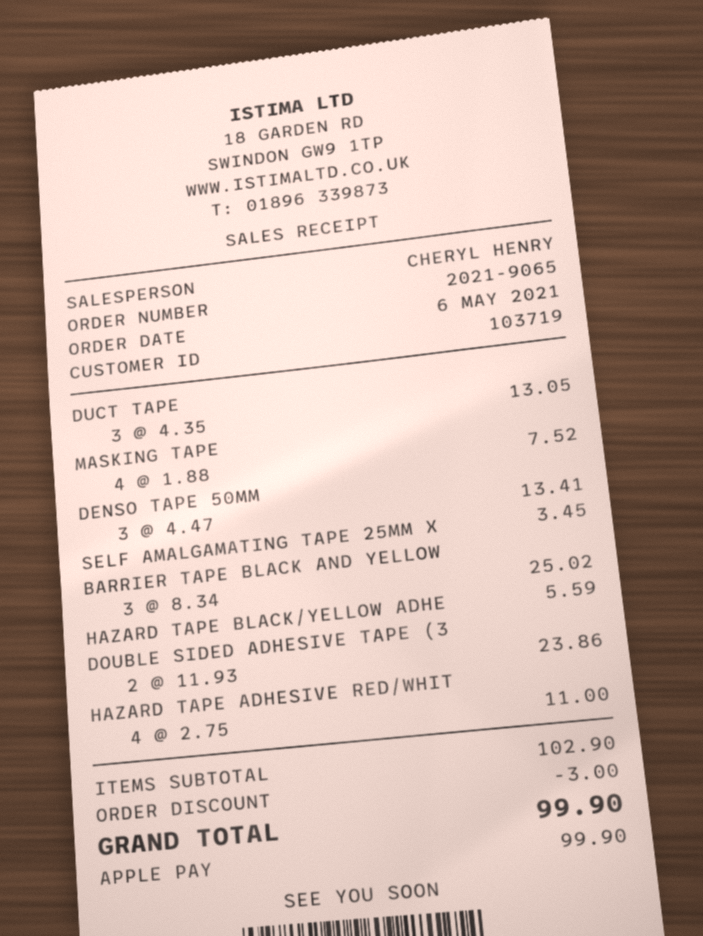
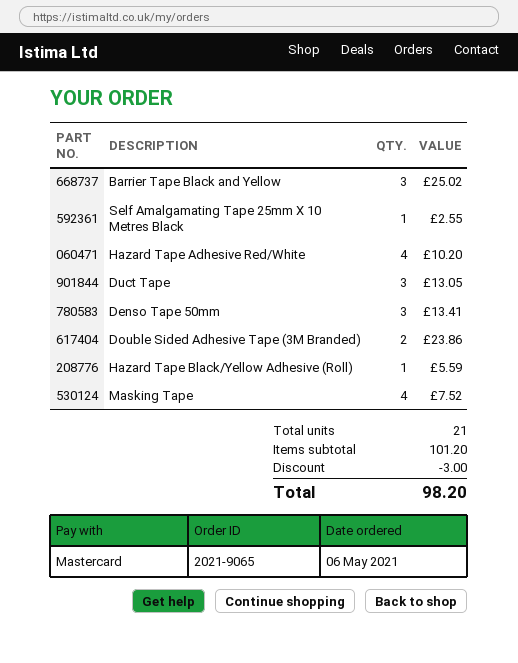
payment method: Apple Pay -> Mastercard
SELF AMALGAMATING TAPE 25MM X: 1 for 3.45 -> 1 for 2.55
HAZARD TAPE ADHESIVE RED/WHIT: 4 for 11.00 -> 4 for 10.20
subtotal: 102.90 -> 101.20
total: 99.90 -> 98.20

